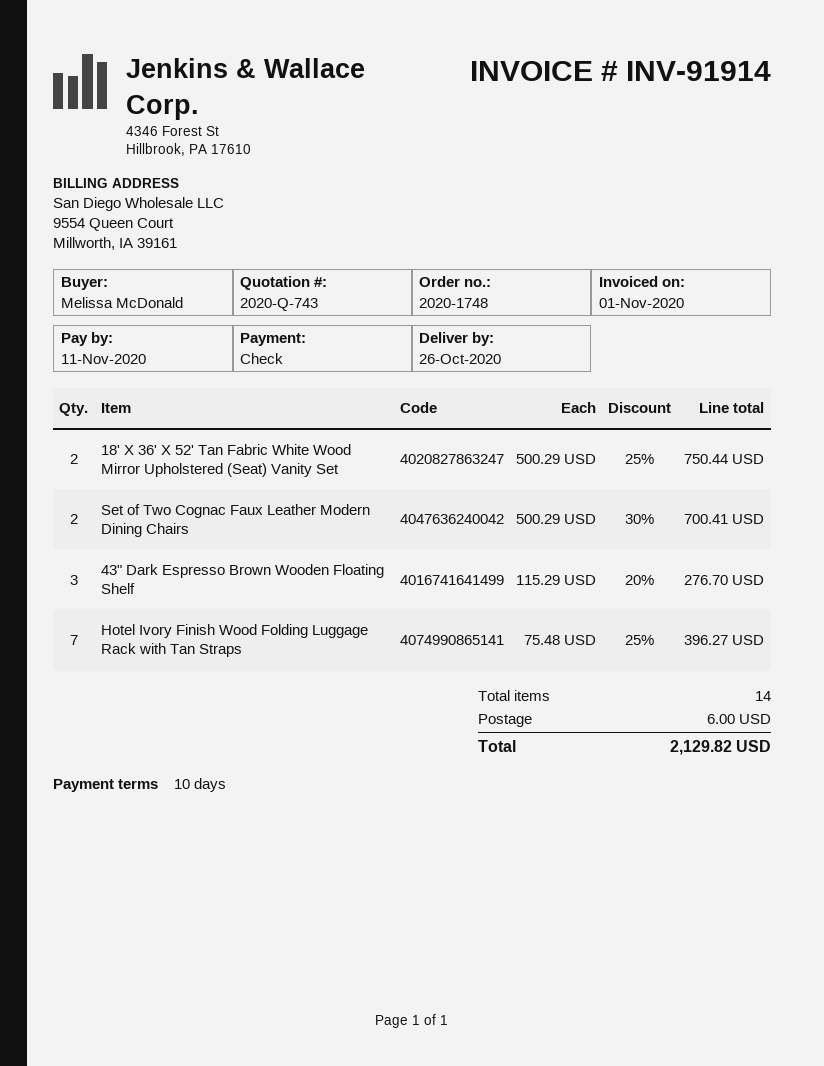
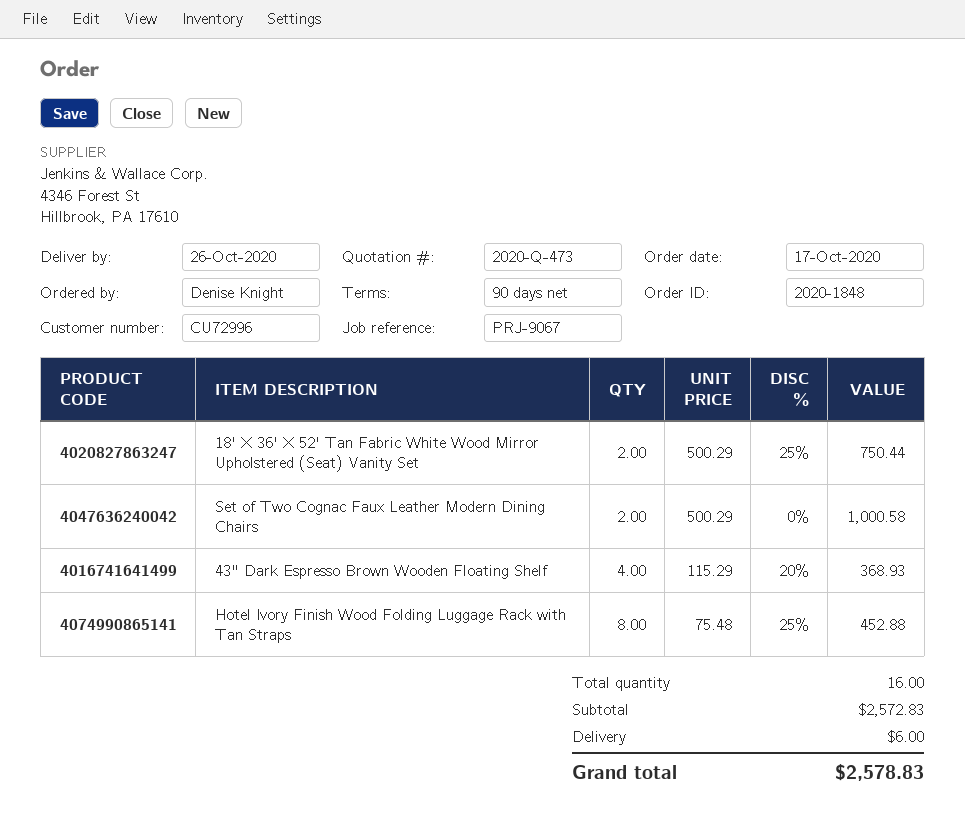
quote number: 2020-Q-743 -> 2020-Q-473
order number: 2020-1748 -> 2020-1848
payment terms: 10 days -> 90 days
ordered by: Melissa McDonald -> Denise Knight
Set of Two Cognac Faux Leather Modern Dining Chairs: 2 x 500.29 - 30% = 700.41 -> 2 x 500.29 = 1000.58
43" Dark Espresso Brown Wooden Floating Shelf: 3 x 115.29 - 20% = 276.70 -> 4 x 115.29 - 20% = 368.93
Hotel Ivory Finish Wood Folding Luggage Rack with Tan Straps: 7 x 75.48 - 25% = 396.27 -> 8 x 75.48 - 25% = 452.88
total quantity: 14 -> 16
total: 2129.82 -> 2578.83

